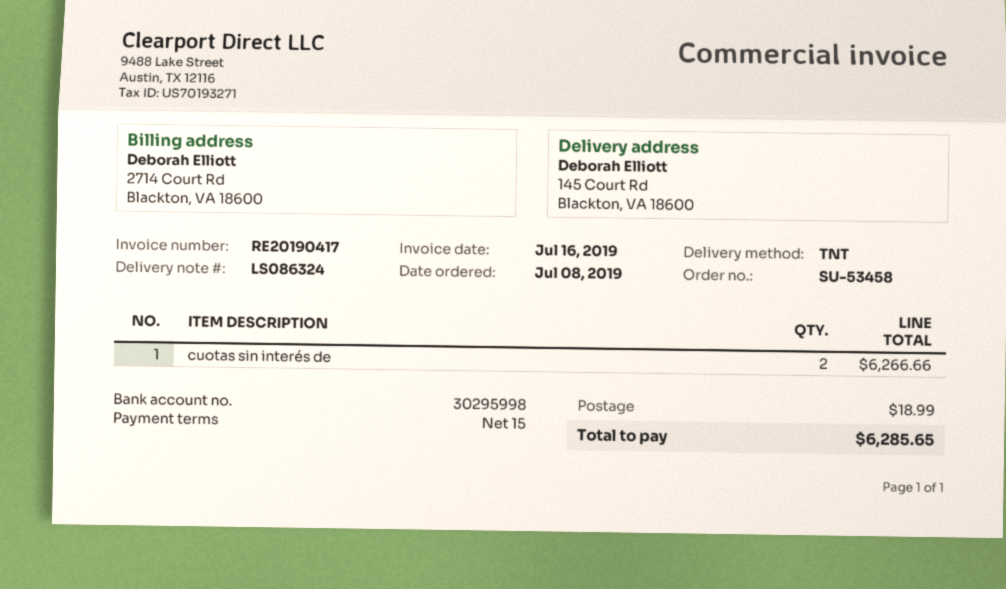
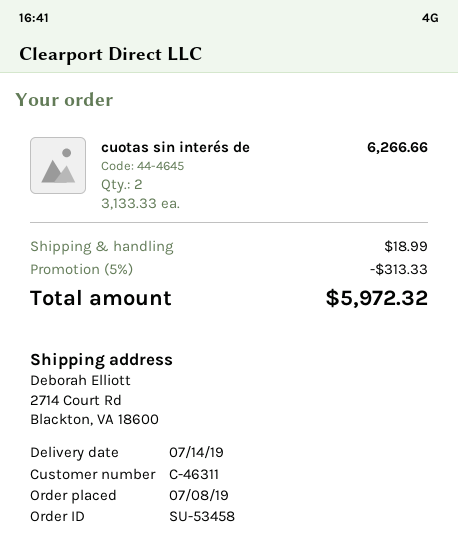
ship to: 145 Court Rd, Blackton, VA 18600 -> 2714 Court Rd, Blackton, VA 18600
discount: none -> 5% = 313.33
total: 6285.65 -> 5972.32

